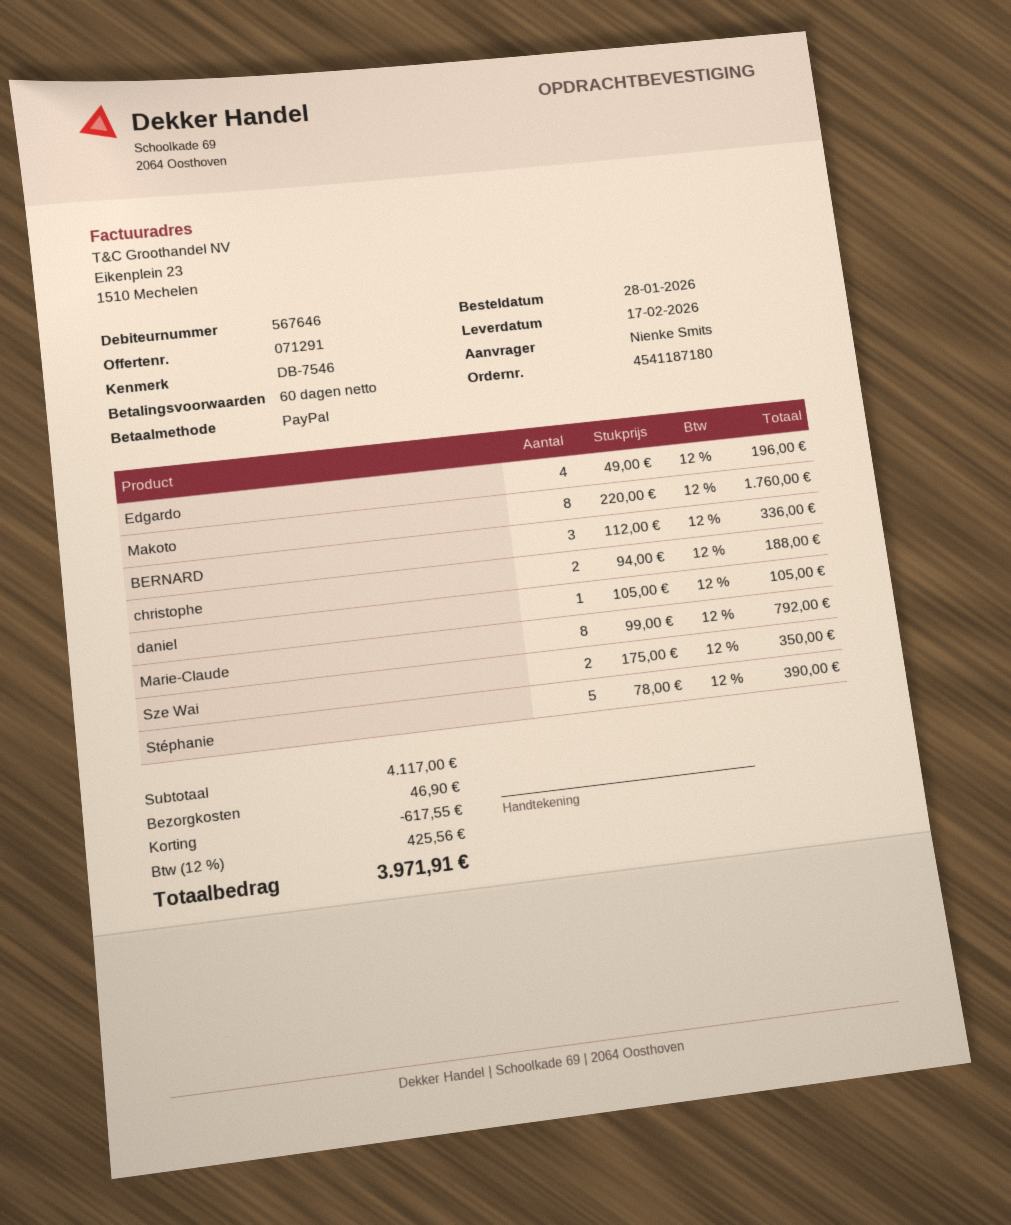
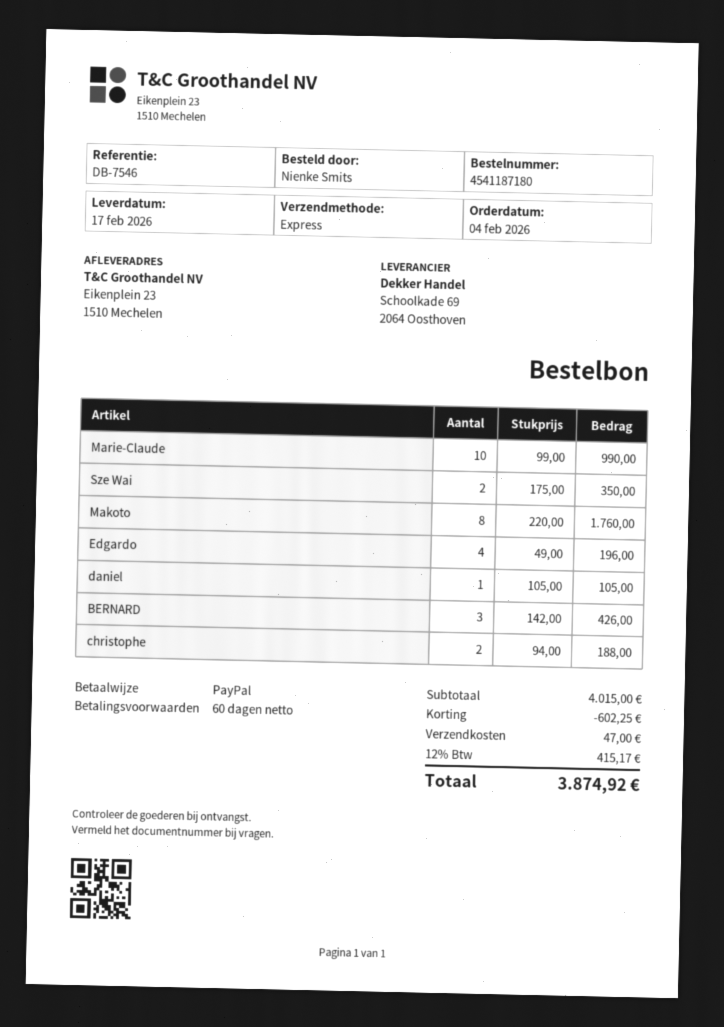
order date: 2026-01-28 -> 2026-02-04
BERNARD: 3 x 112.00 = 336.00 -> 3 x 142.00 = 426.00
Marie-Claude: 8 x 99.00 = 792.00 -> 10 x 99.00 = 990.00
Stéphanie: 5 x 78.00 = 390.00 -> none
subtotal: 4117.00 -> 4015.00
discount: 617.55 -> 602.25
shipping: 46.90 -> 47.00
tax: 12% = 425.56 -> 12% = 415.17
total: 3971.91 -> 3874.92

